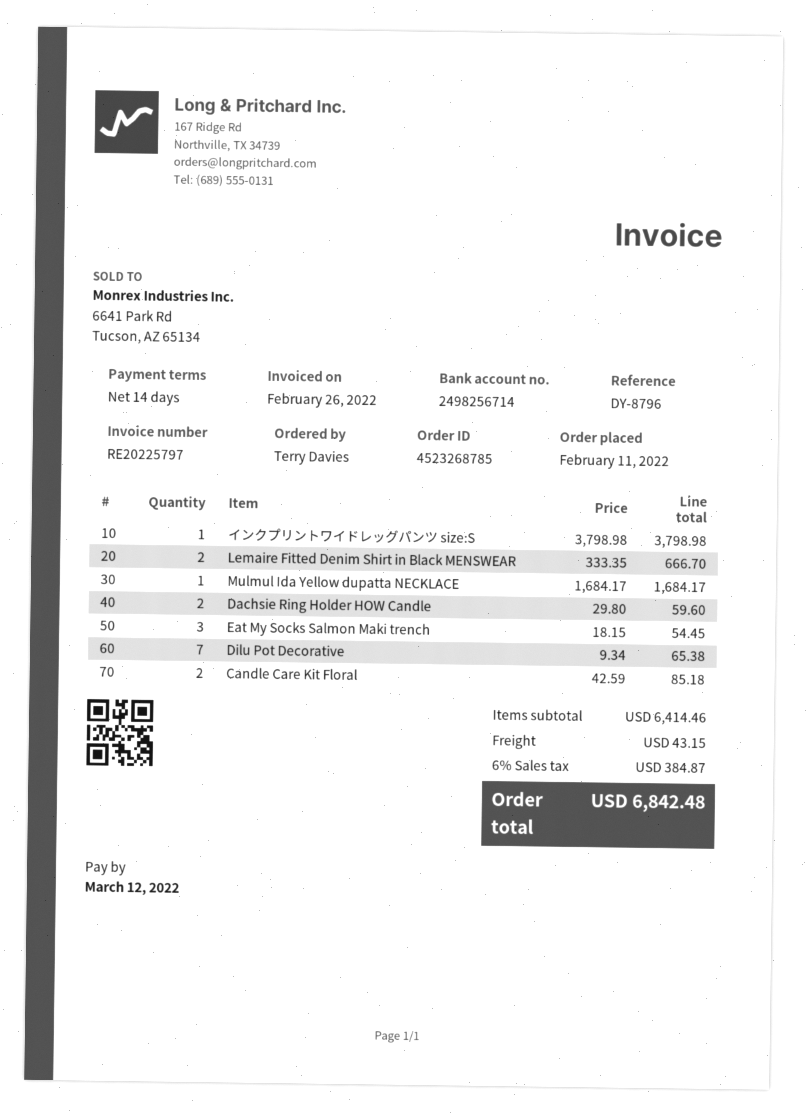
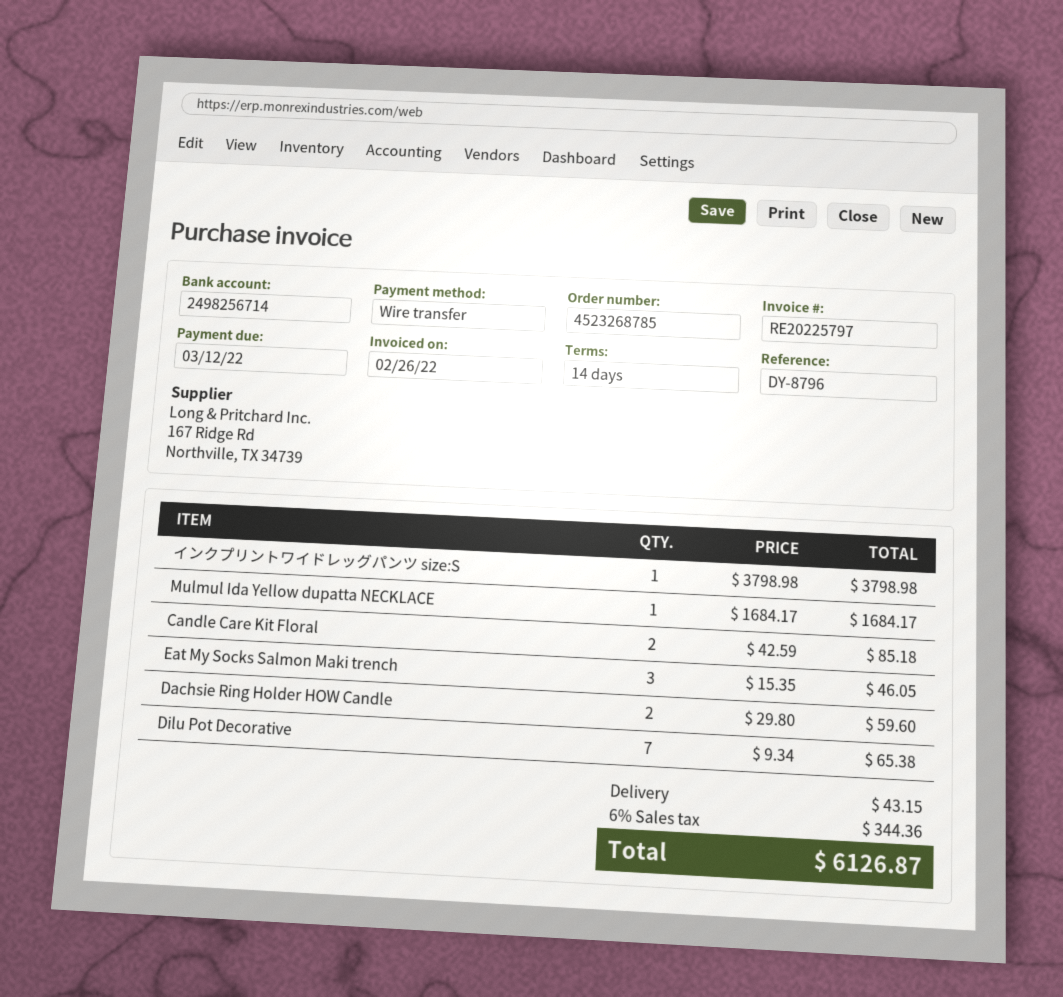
Lemaire Fitted Denim Shirt in Black MENSWEAR: 2 x 333.35 = 666.70 -> none
Eat My Socks Salmon Maki trench: 3 x 18.15 = 54.45 -> 3 x 15.35 = 46.05
tax: 6% = 384.87 -> 6% = 344.36
total: 6842.48 -> 6126.87

